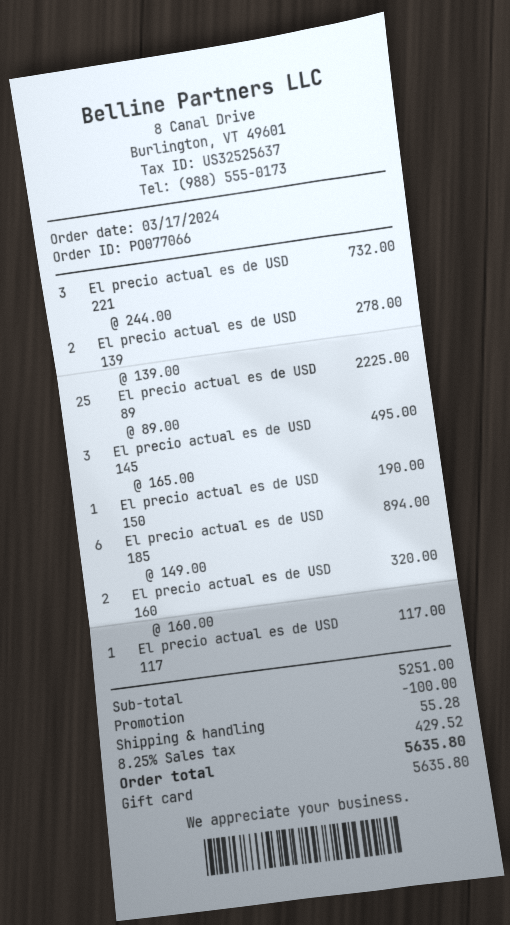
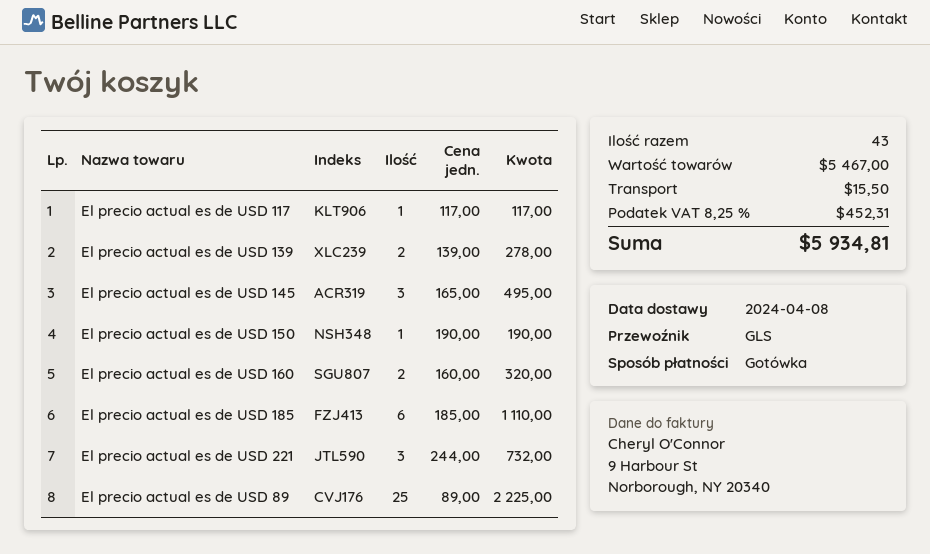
payment method: gift card -> cash
El precio actual es de USD 185: 6 x 149.00 = 894.00 -> 6 x 185.00 = 1110.00
subtotal: 5251.00 -> 5467.00
discount: 100.00 -> none
shipping: 55.28 -> 15.50
tax: 8.25% = 429.52 -> 8.25% = 452.31
total: 5635.80 -> 5934.81

